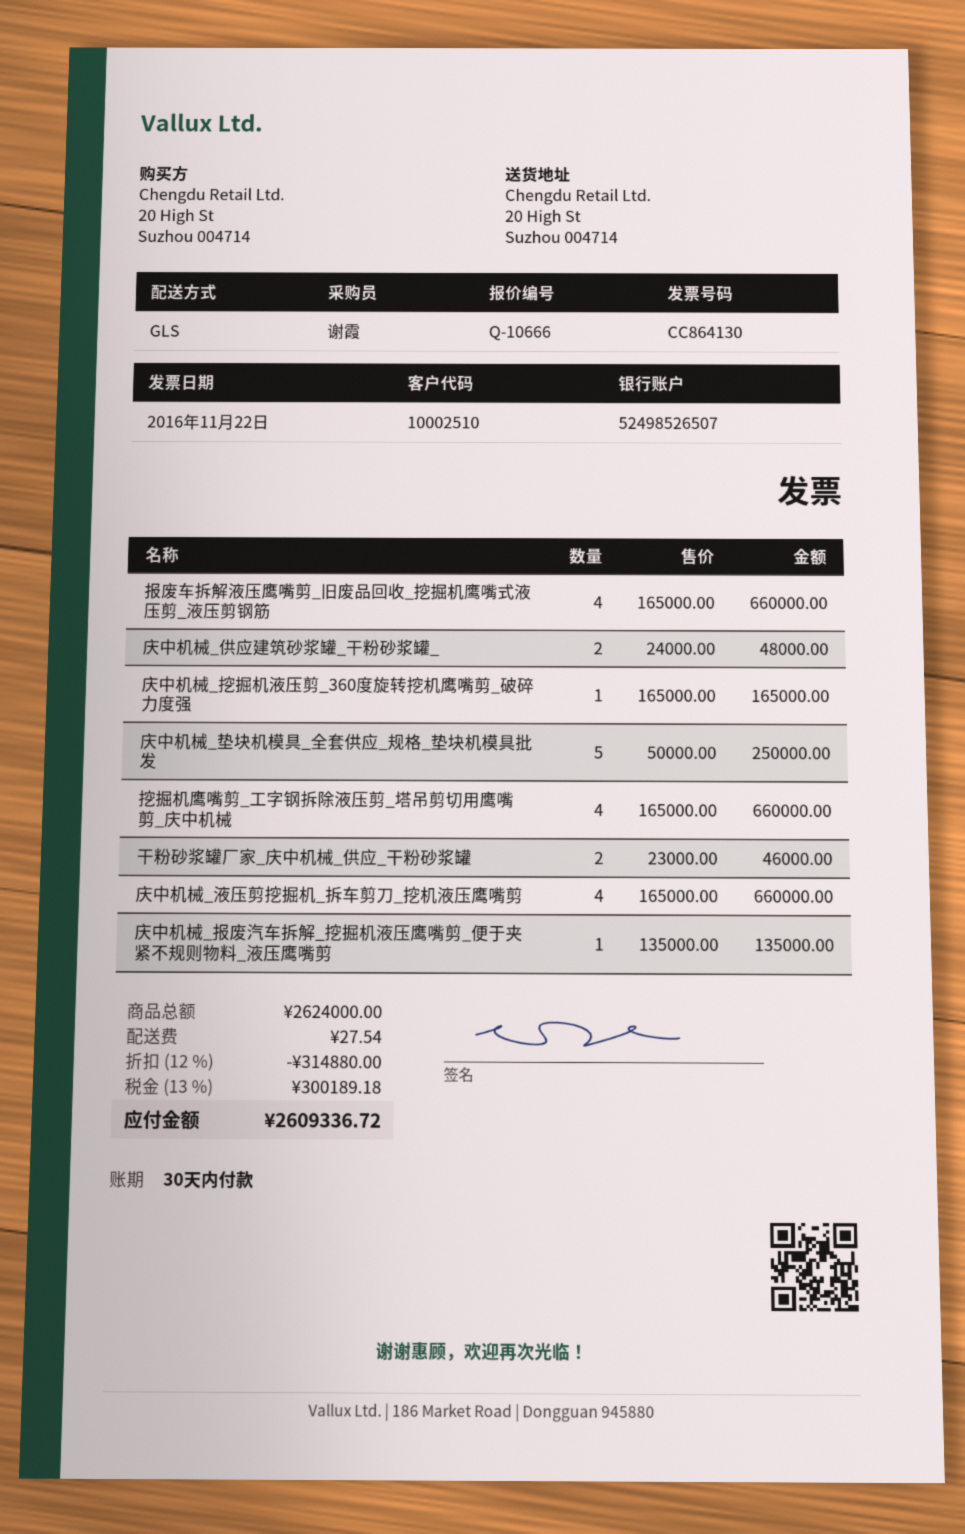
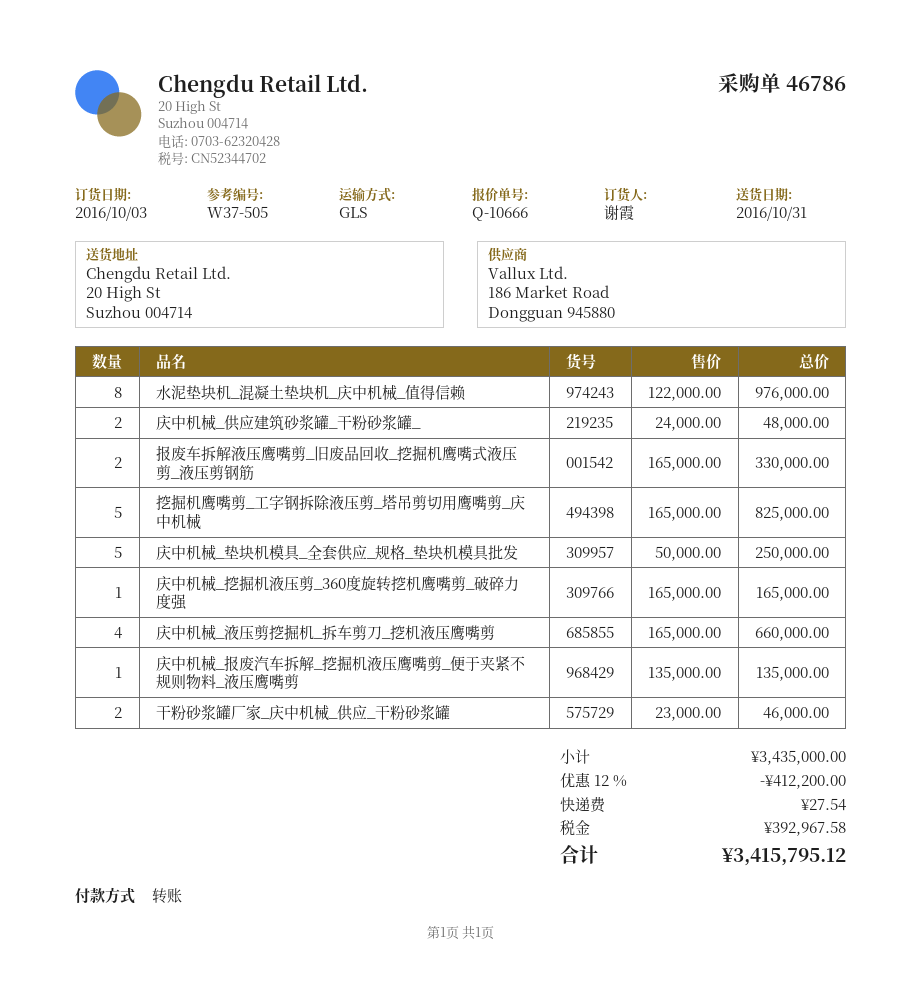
报废车拆解液压鹰嘴剪_旧废品回收_挖掘机鹰嘴式液压剪_液压剪钢筋: 4 x 165000.00 = 660000.00 -> 2 x 165000.00 = 330000.00
挖掘机鹰嘴剪_工字钢拆除液压剪_塔吊剪切用鹰嘴剪_庆中机械: 4 x 165000.00 = 660000.00 -> 5 x 165000.00 = 825000.00
水泥垫块机_混凝土垫块机_庆中机械_值得信赖: none -> 8 x 122000.00 = 976000.00
subtotal: 2624000.00 -> 3435000.00
discount: 12% = 314880.00 -> 12% = 412200.00
tax: 300189.18 -> 392967.58
total: 2609336.72 -> 3415795.12

